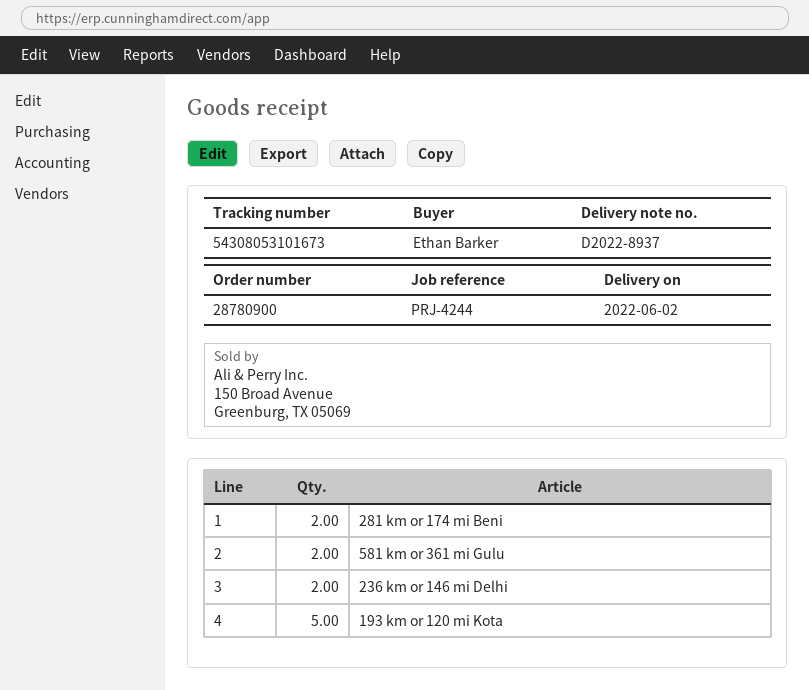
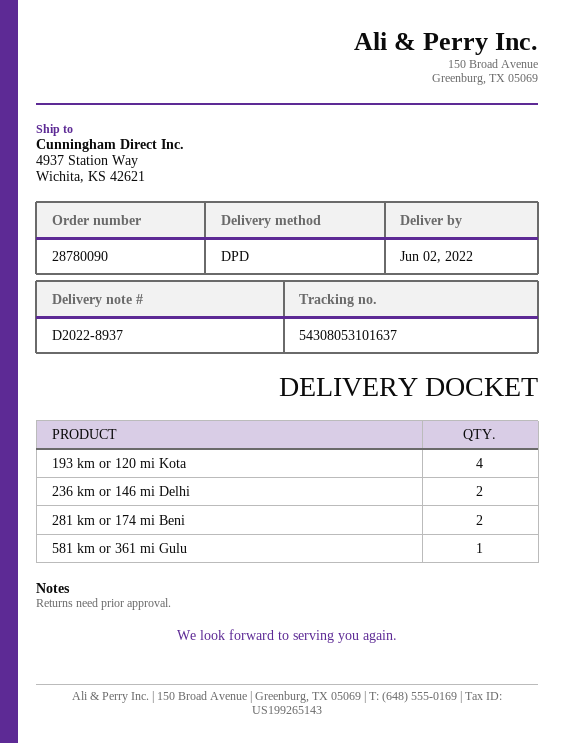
order number: 28780900 -> 28780090
tracking number: 54308053101673 -> 54308053101637
581 km or 361 mi Gulu: 2 -> 1
193 km or 120 mi Kota: 5 -> 4

